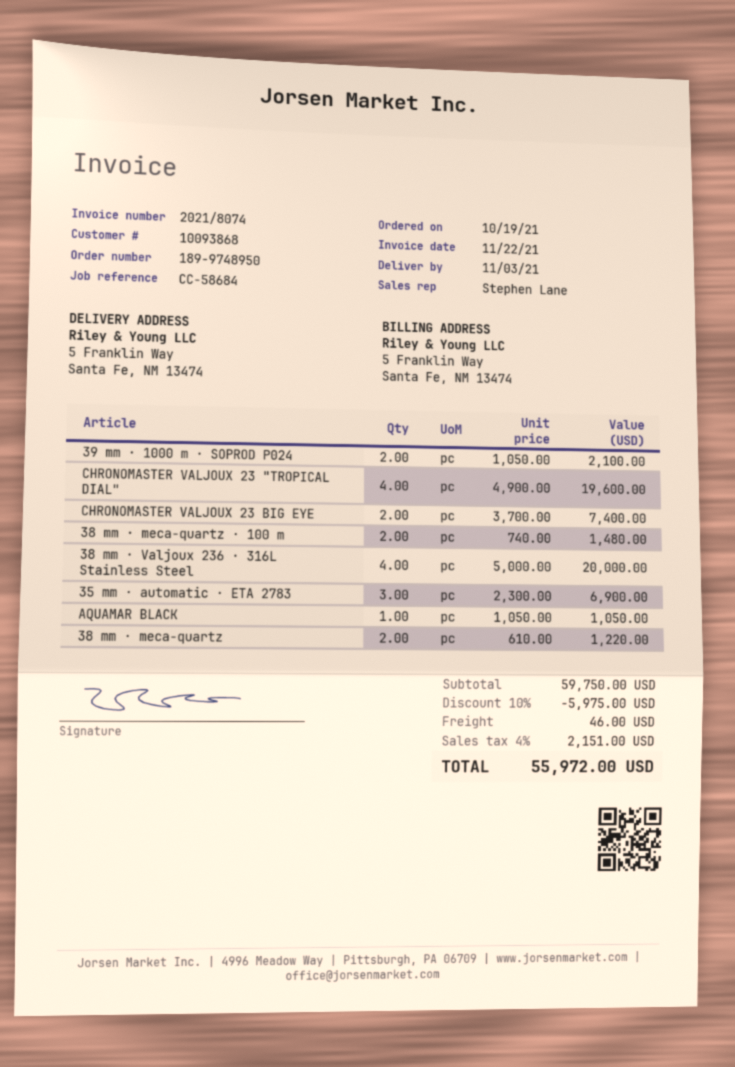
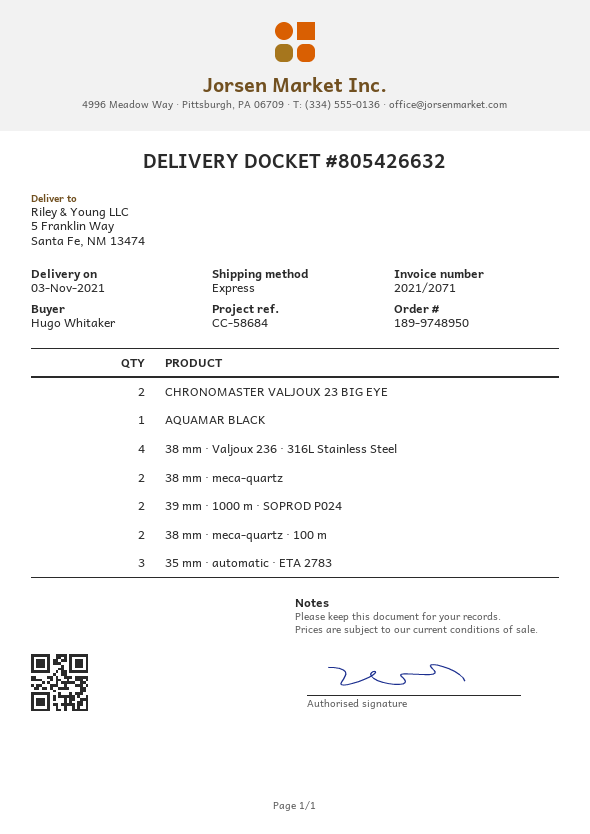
invoice number: 2021/8074 -> 2021/2071
CHRONOMASTER VALJOUX 23 "TROPICAL DIAL": 4 -> none

